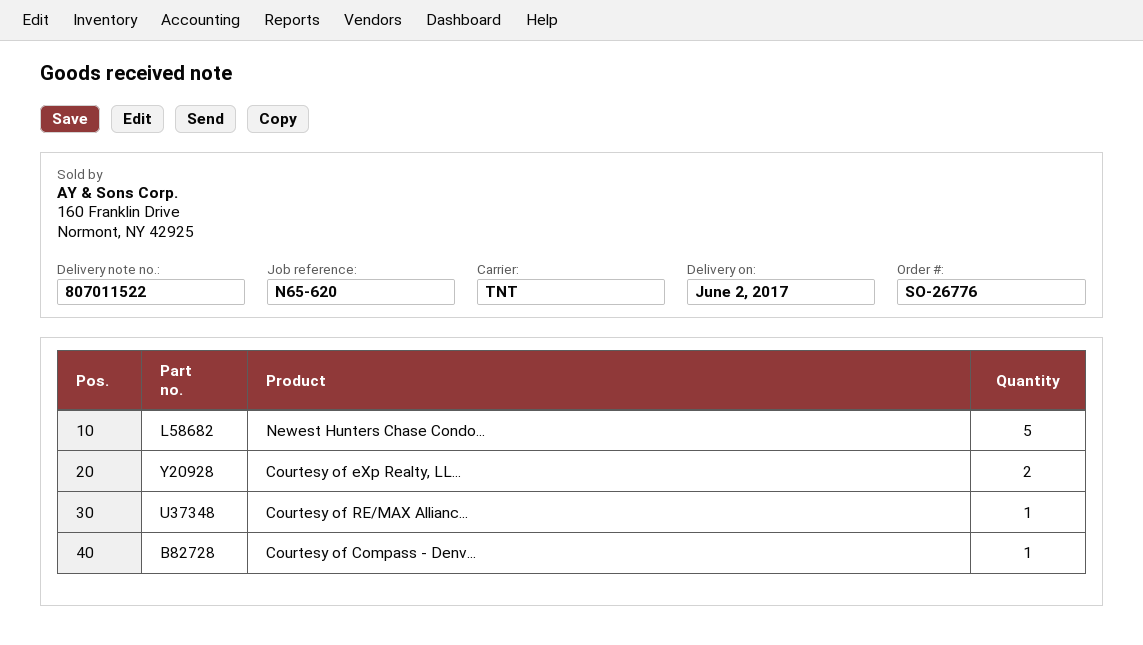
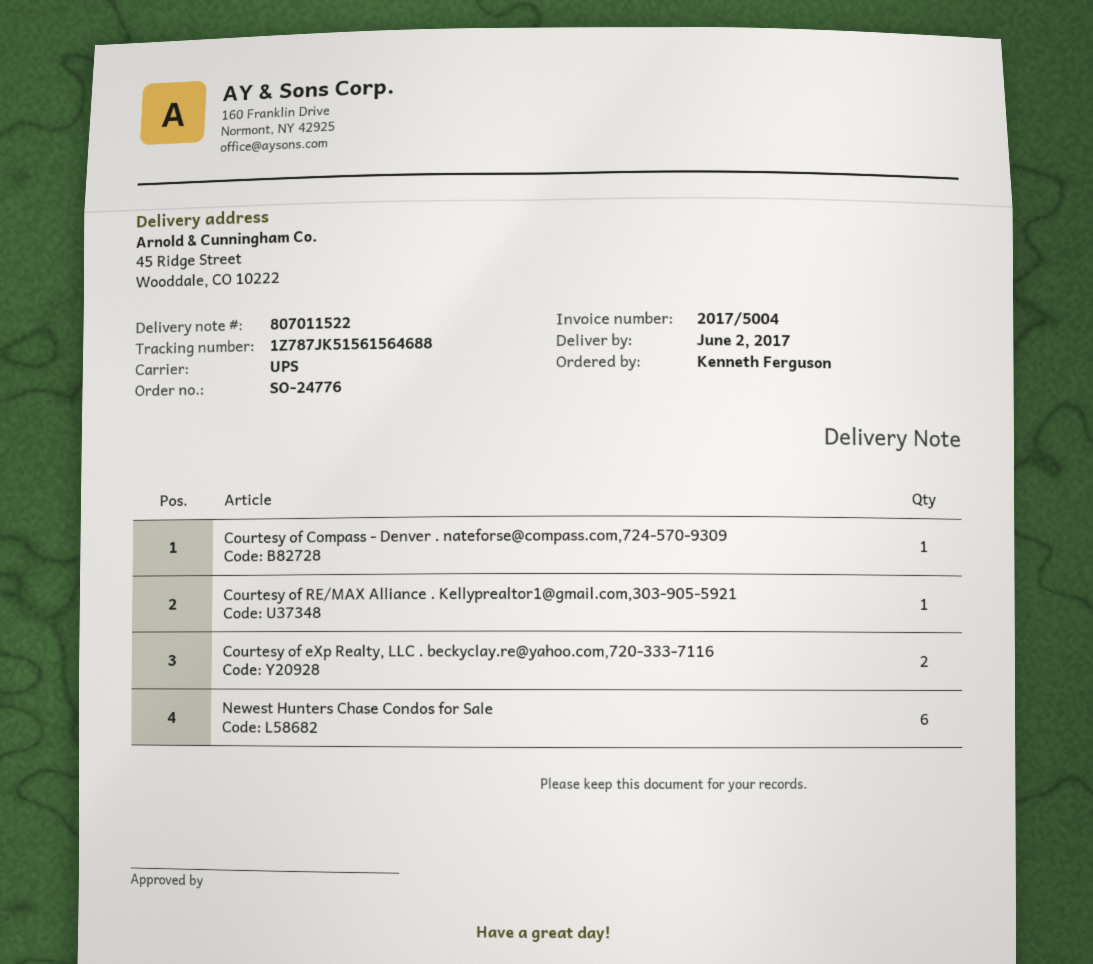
order number: SO-26776 -> SO-24776
shipping method: TNT -> UPS
Newest Hunters Chase Condo...: 5 -> 6

